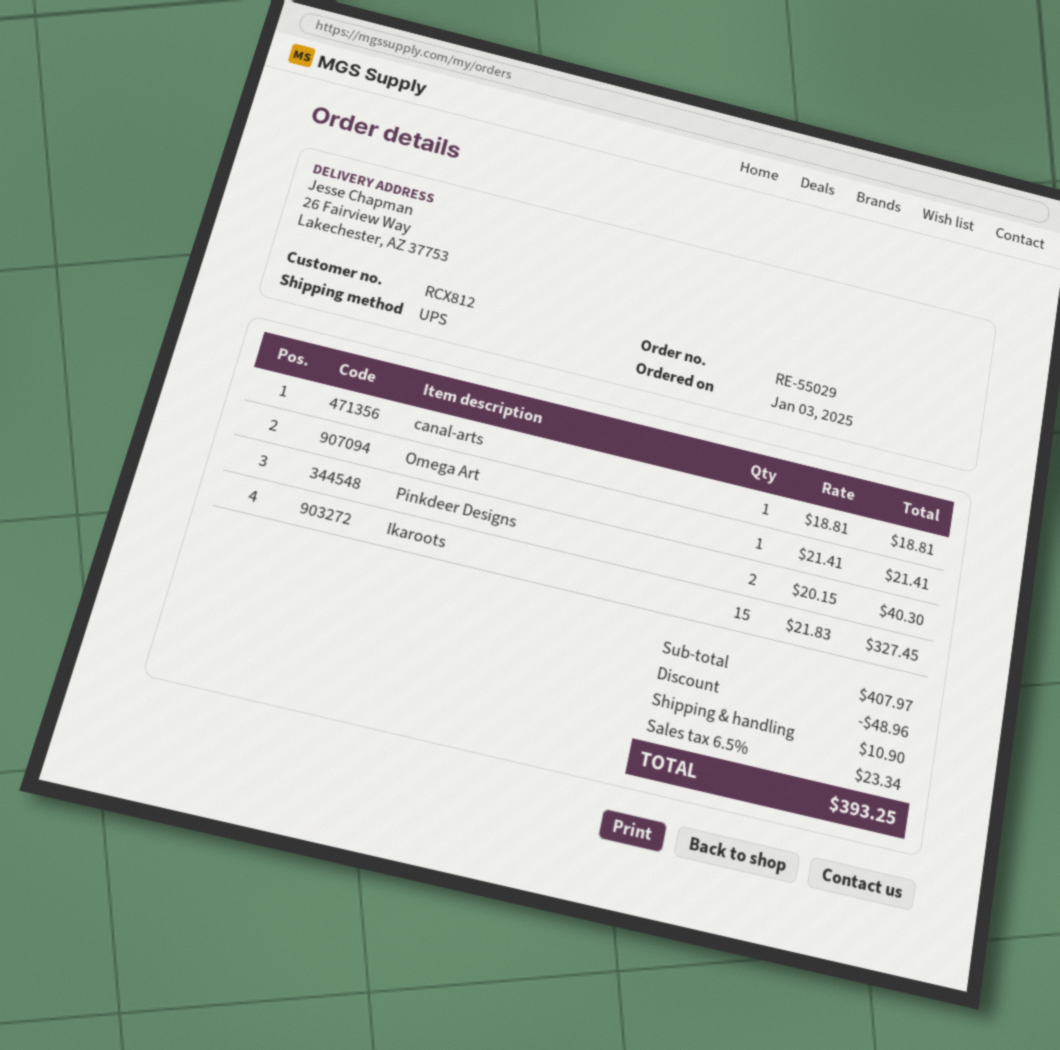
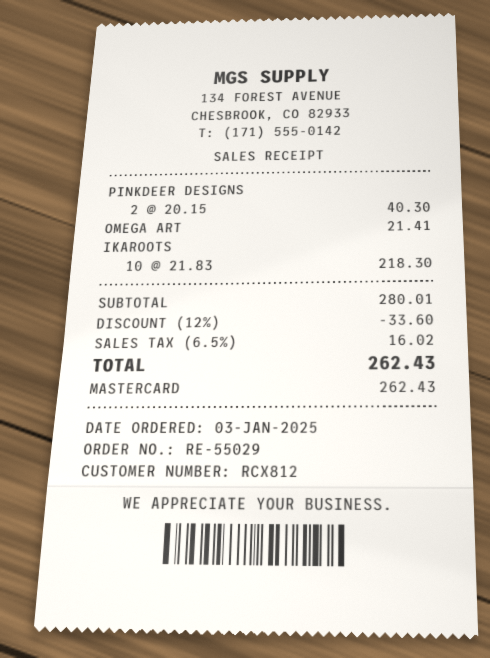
canal-arts: 1 x 18.81 = 18.81 -> none
Ikaroots: 15 x 21.83 = 327.45 -> 10 x 21.83 = 218.30
subtotal: 407.97 -> 280.01
discount: 48.96 -> 33.60
shipping: 10.90 -> none
tax: 6.5% = 23.34 -> 6.5% = 16.02
total: 393.25 -> 262.43

